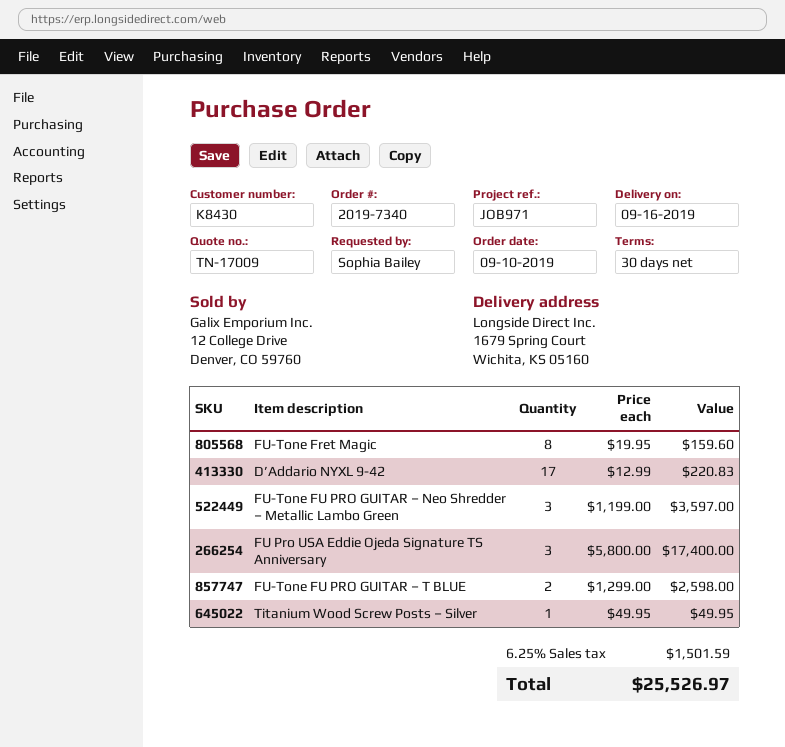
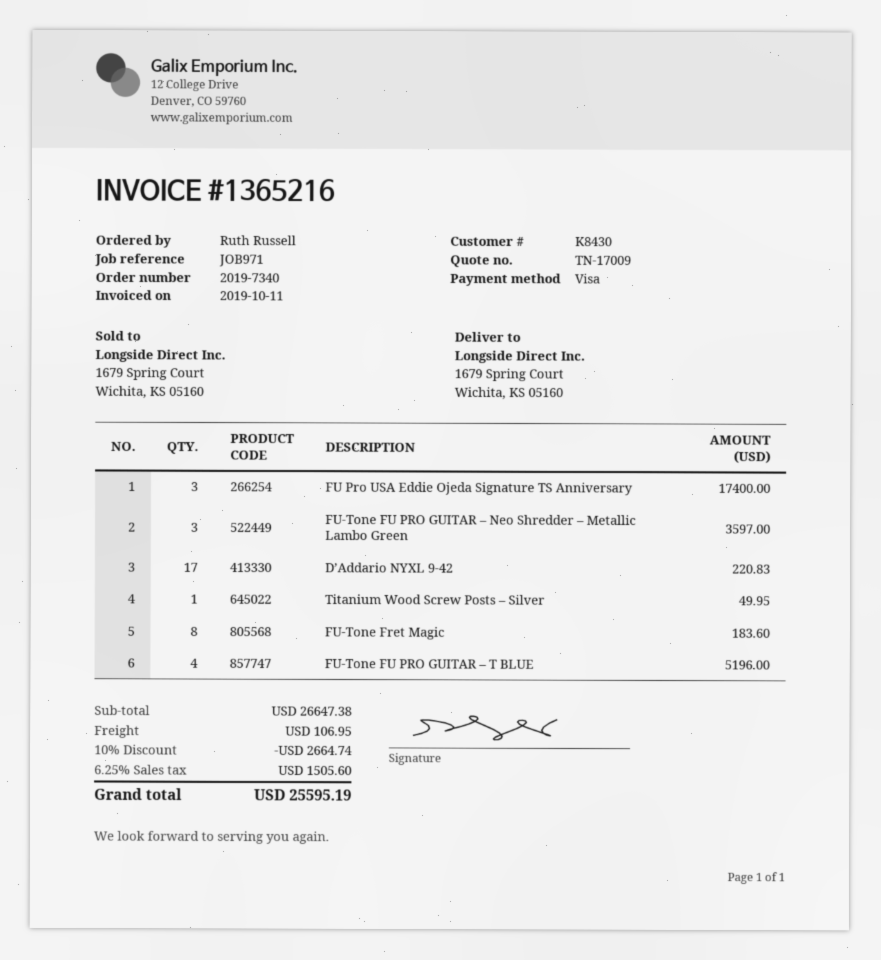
ordered by: Sophia Bailey -> Ruth Russell
FU-Tone Fret Magic: 8 for 159.60 -> 8 for 183.60
FU-Tone FU PRO GUITAR – T BLUE: 2 for 2598.00 -> 4 for 5196.00
discount: none -> 10% = 2664.74
shipping: none -> 106.95
tax: 6.25% = 1501.59 -> 6.25% = 1505.60
total: 25526.97 -> 25595.19

